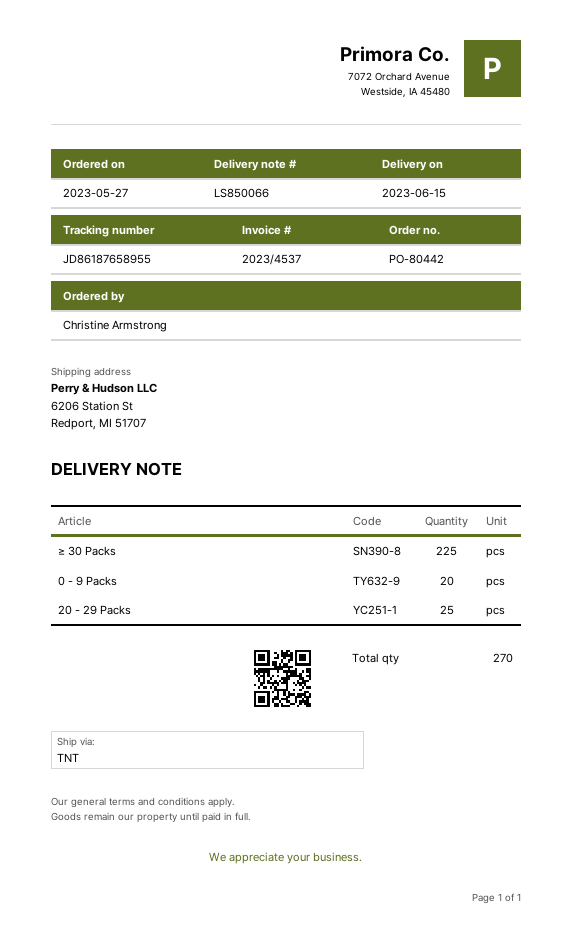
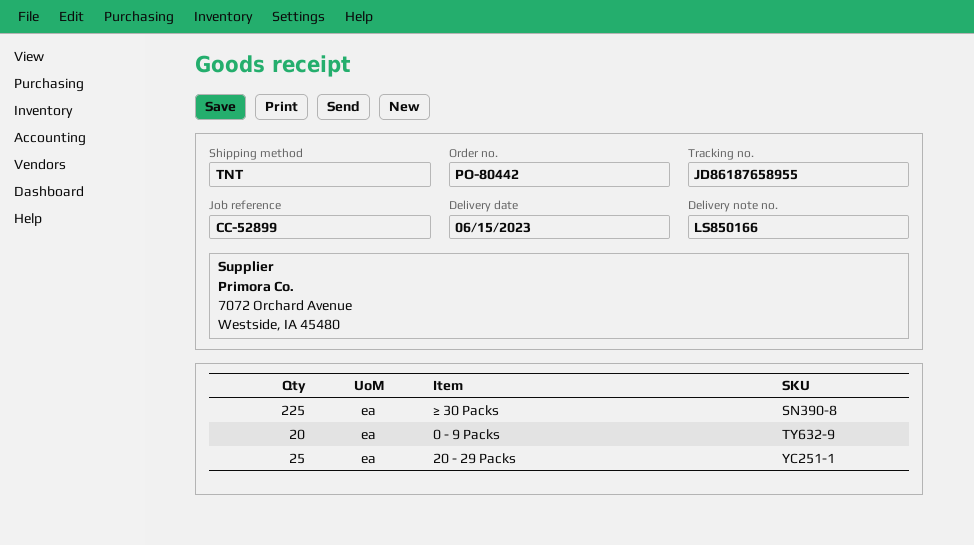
delivery note number: LS850066 -> LS850166

